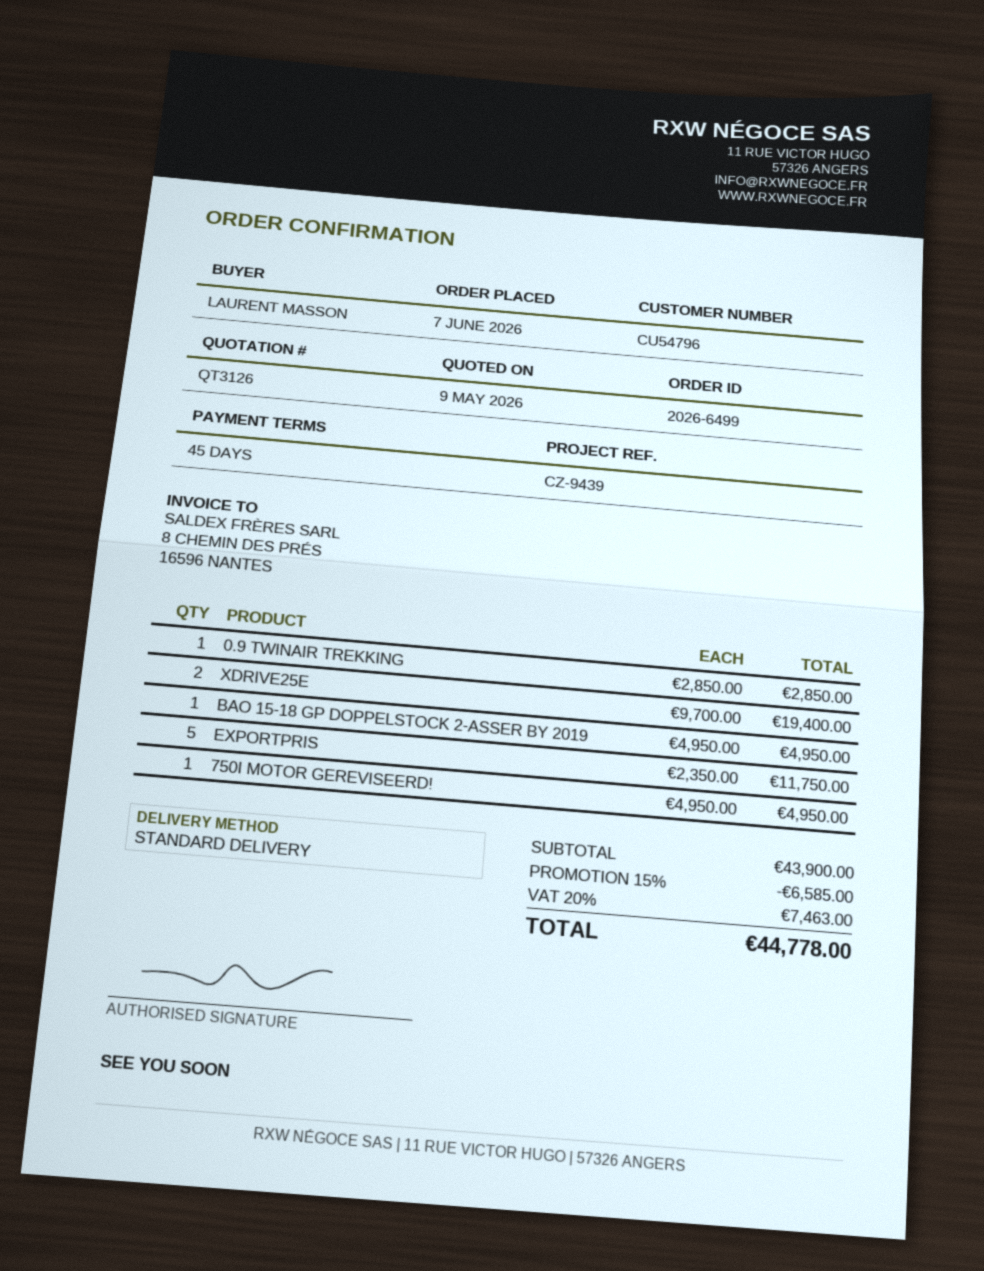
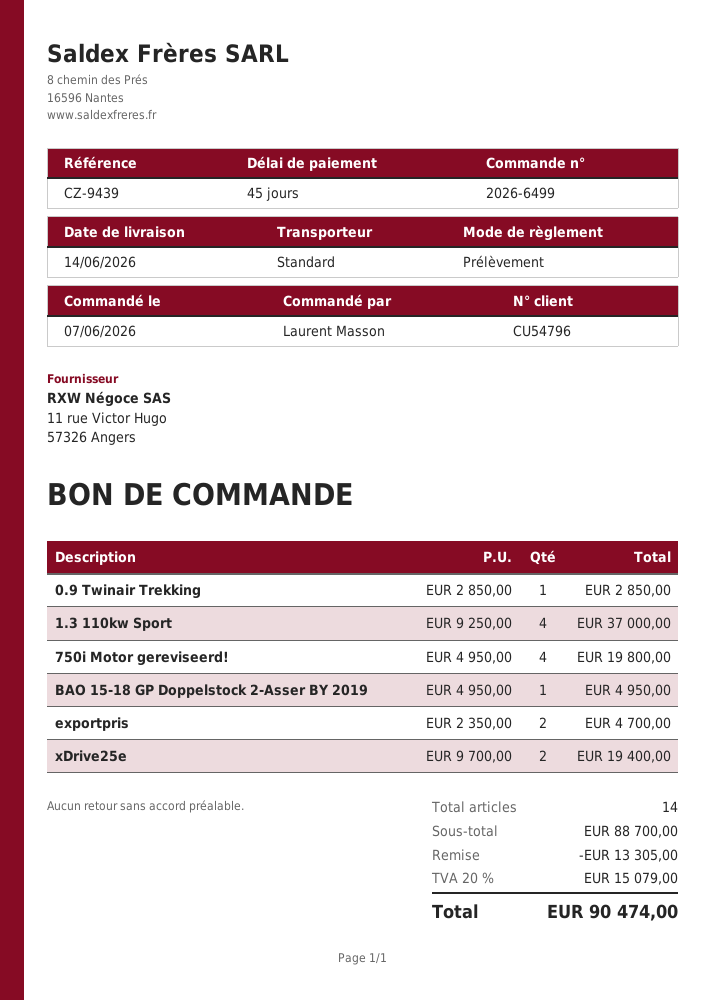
EXPORTPRIS: 5 x 2350.00 = 11750.00 -> 2 x 2350.00 = 4700.00
750I MOTOR GEREVISEERD!: 1 x 4950.00 = 4950.00 -> 4 x 4950.00 = 19800.00
1.3 110kw Sport: none -> 4 x 9250.00 = 37000.00
subtotal: 43900.00 -> 88700.00
discount: 6585.00 -> 13305.00
tax: 20% = 7463.00 -> 20% = 15079.00
total: 44778.00 -> 90474.00

